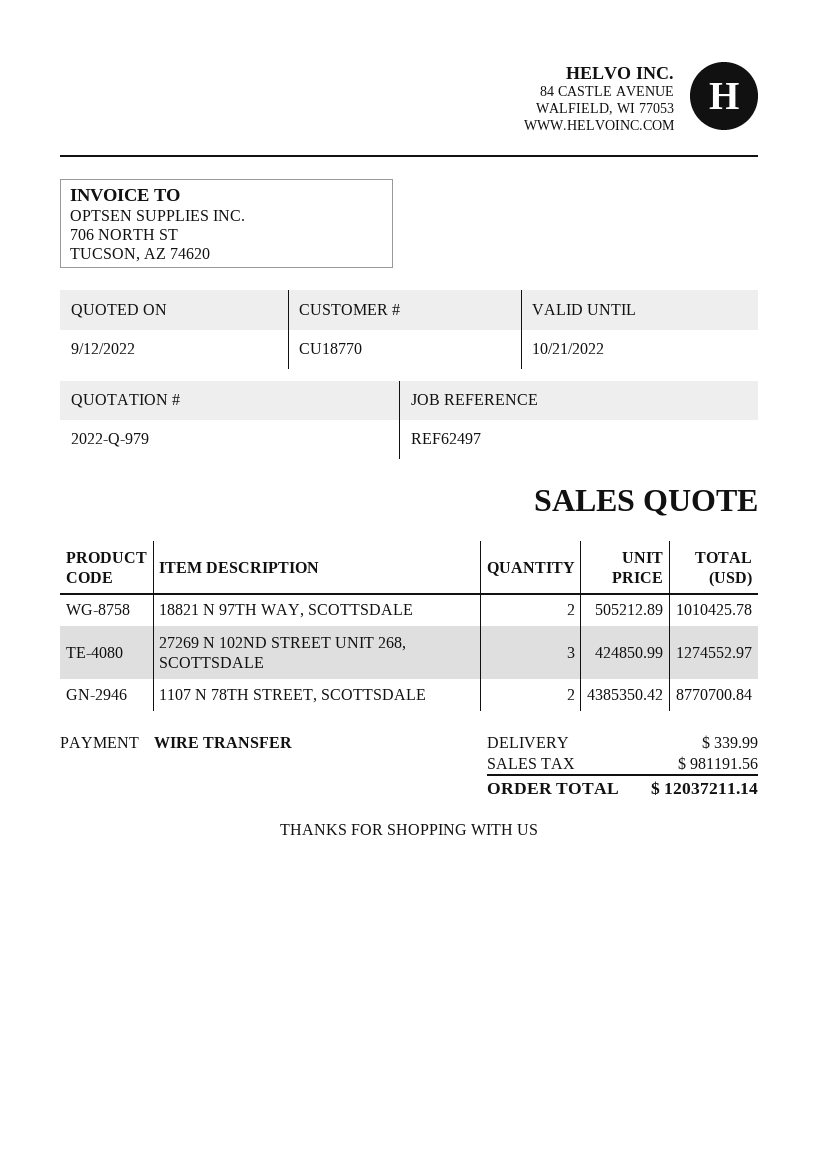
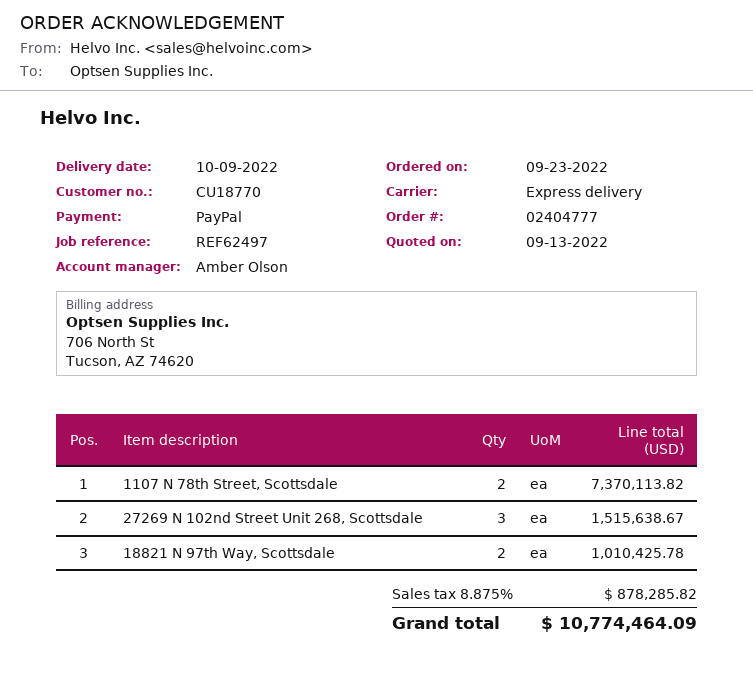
quote date: 2022-09-12 -> 2022-09-13
payment method: bank transfer -> PayPal
27269 N 102ND STREET UNIT 268, SCOTTSDALE: 3 for 1274552.97 -> 3 for 1515638.67
1107 N 78TH STREET, SCOTTSDALE: 2 for 8770700.84 -> 2 for 7370113.82
shipping: 339.99 -> none
tax: 981191.56 -> 878285.82
total: 12037211.14 -> 10774464.09

